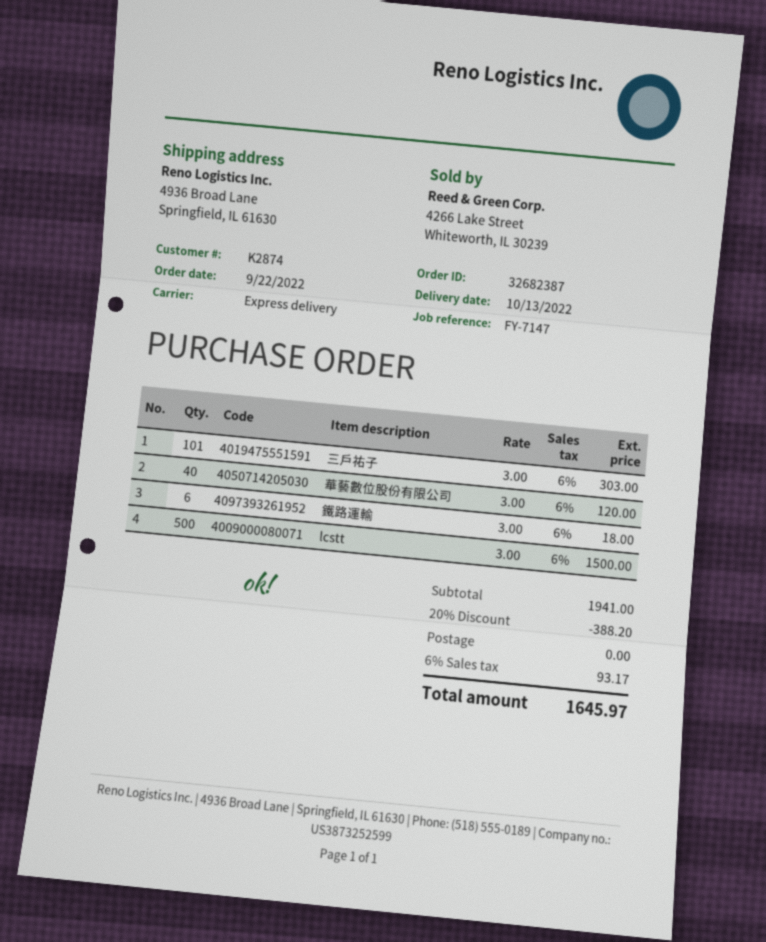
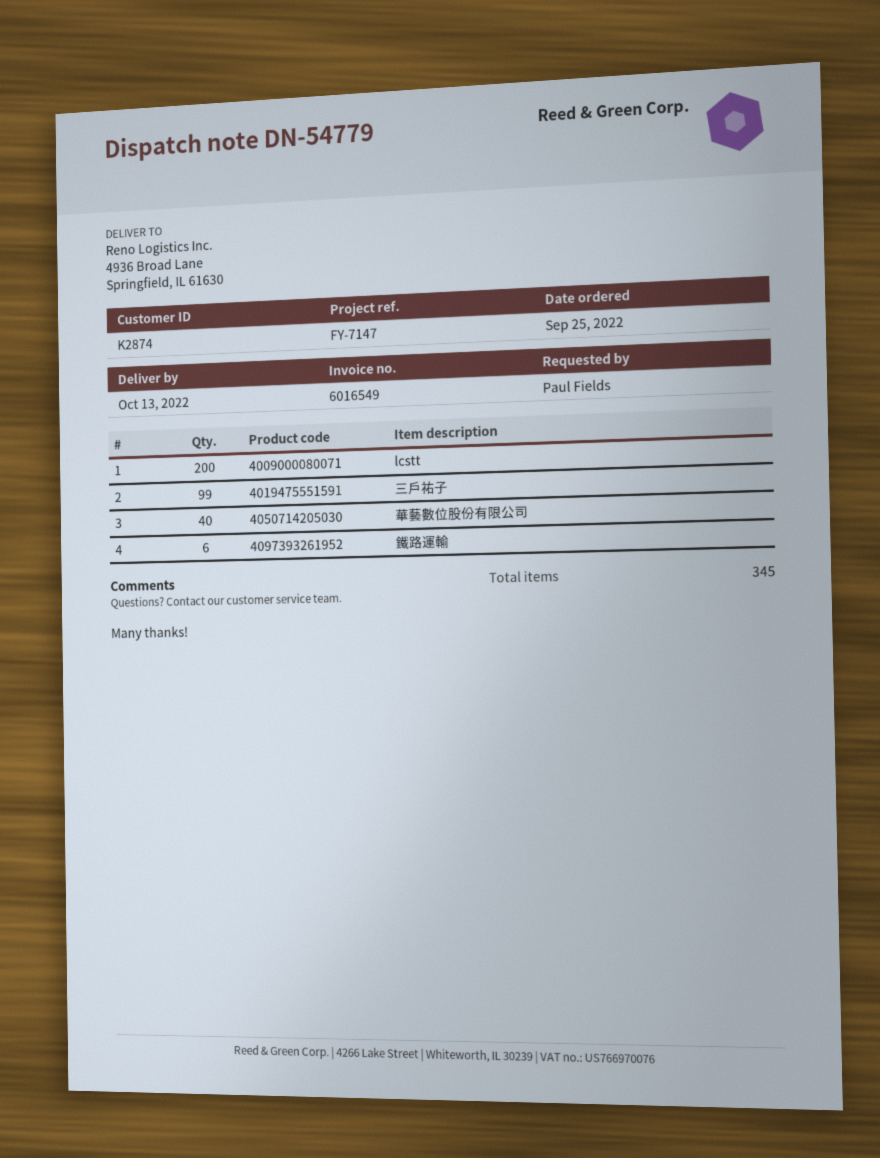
order date: 2022-09-22 -> 2022-09-25
三戶祐子: 101 -> 99
lcstt: 500 -> 200

